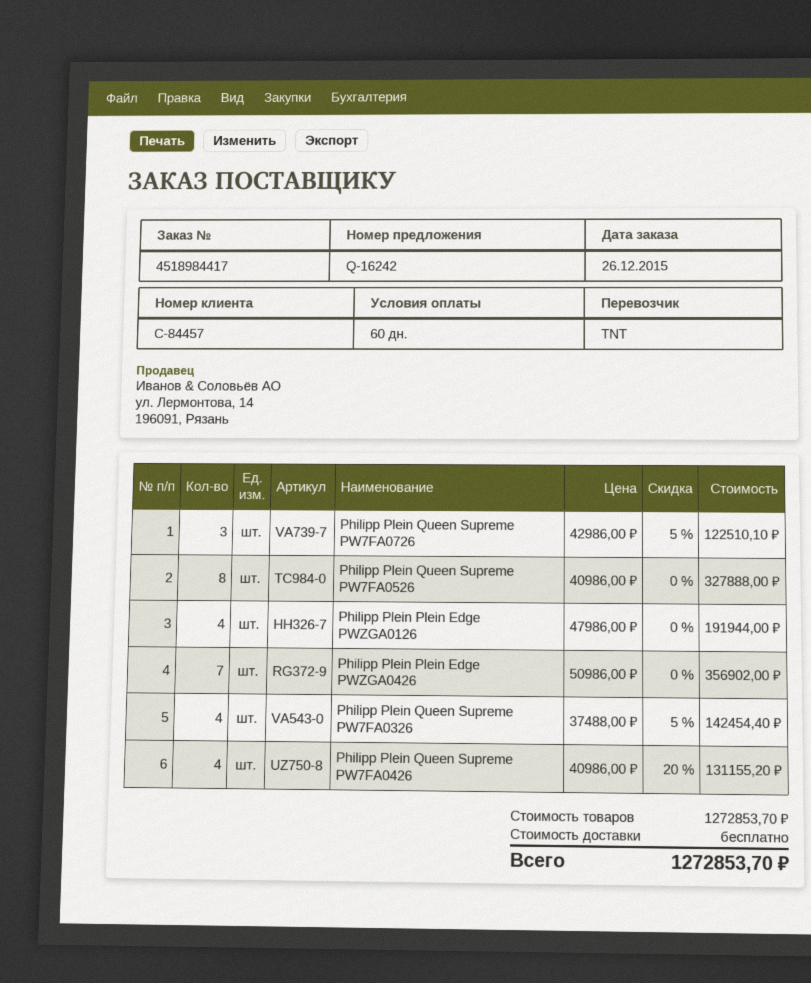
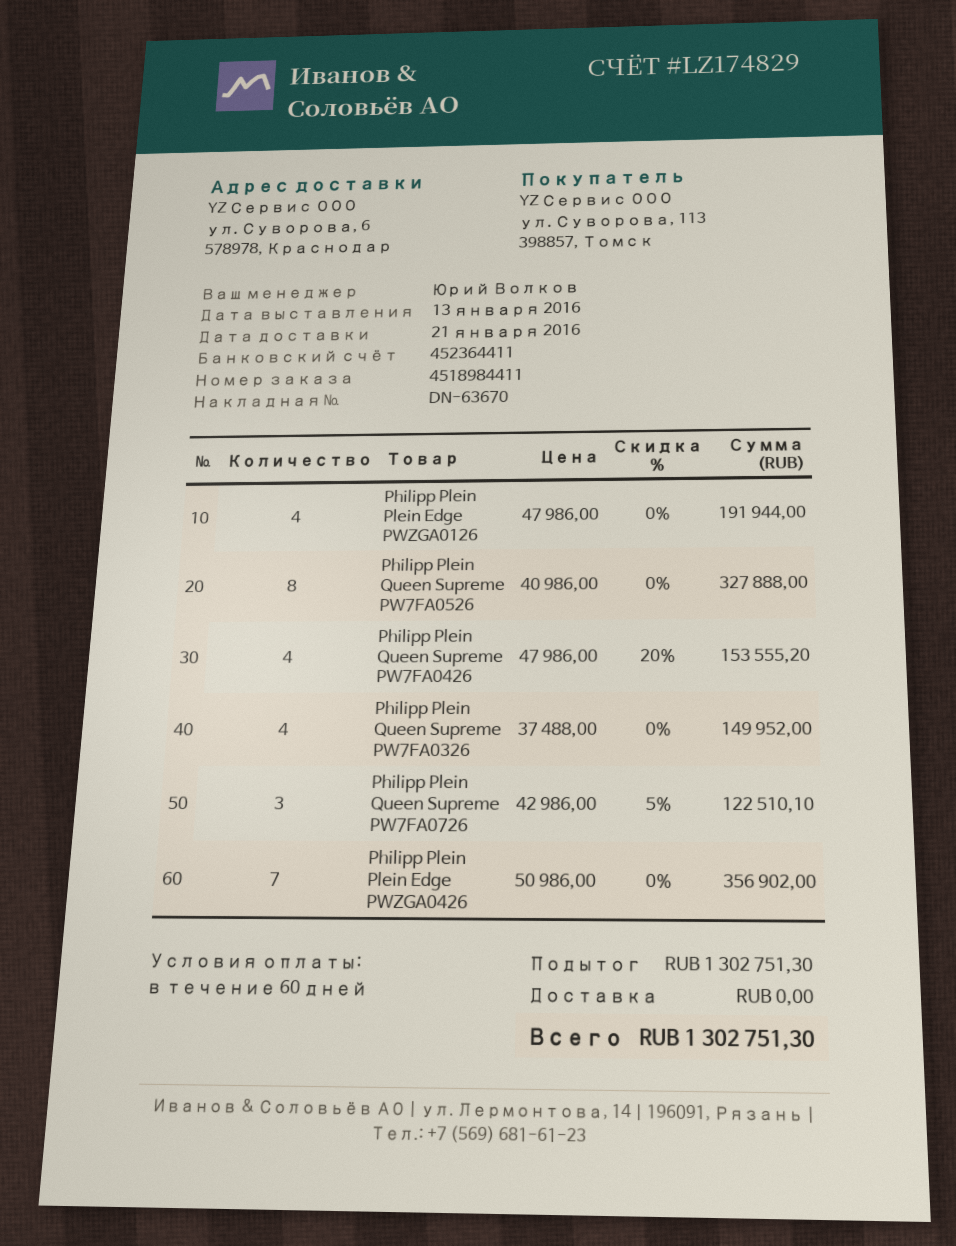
order number: 4518984417 -> 4518984411
Philipp Plein Queen Supreme PW7FA0326: 4 x 37488.00 - 5% = 142454.40 -> 4 x 37488.00 = 149952.00
Philipp Plein Queen Supreme PW7FA0426: 4 x 40986.00 - 20% = 131155.20 -> 4 x 47986.00 - 20% = 153555.20
subtotal: 1272853.70 -> 1302751.30
total: 1272853.70 -> 1302751.30

